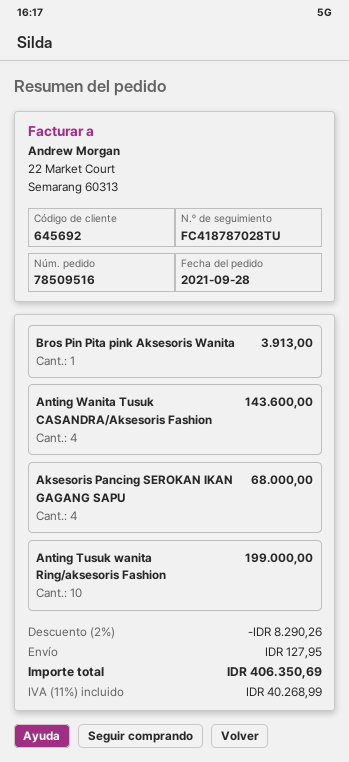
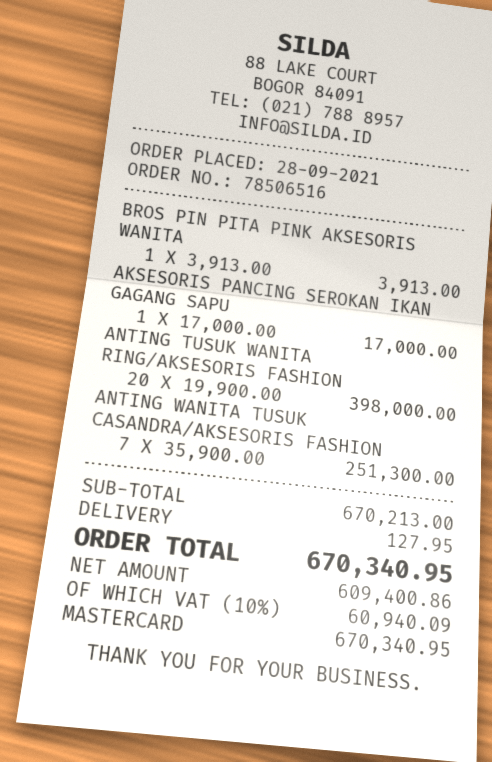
order number: 78509516 -> 78506516
Anting Wanita Tusuk CASANDRA/Aksesoris Fashion: 4 for 143600.00 -> 7 for 251300.00
Aksesoris Pancing SEROKAN IKAN GAGANG SAPU: 4 for 68000.00 -> 1 for 17000.00
Anting Tusuk wanita Ring/aksesoris Fashion: 10 for 199000.00 -> 20 for 398000.00
discount: 2% = 8290.26 -> none
tax: 11% = 40268.99 -> 10% = 60940.09
total: 406350.69 -> 670340.95

